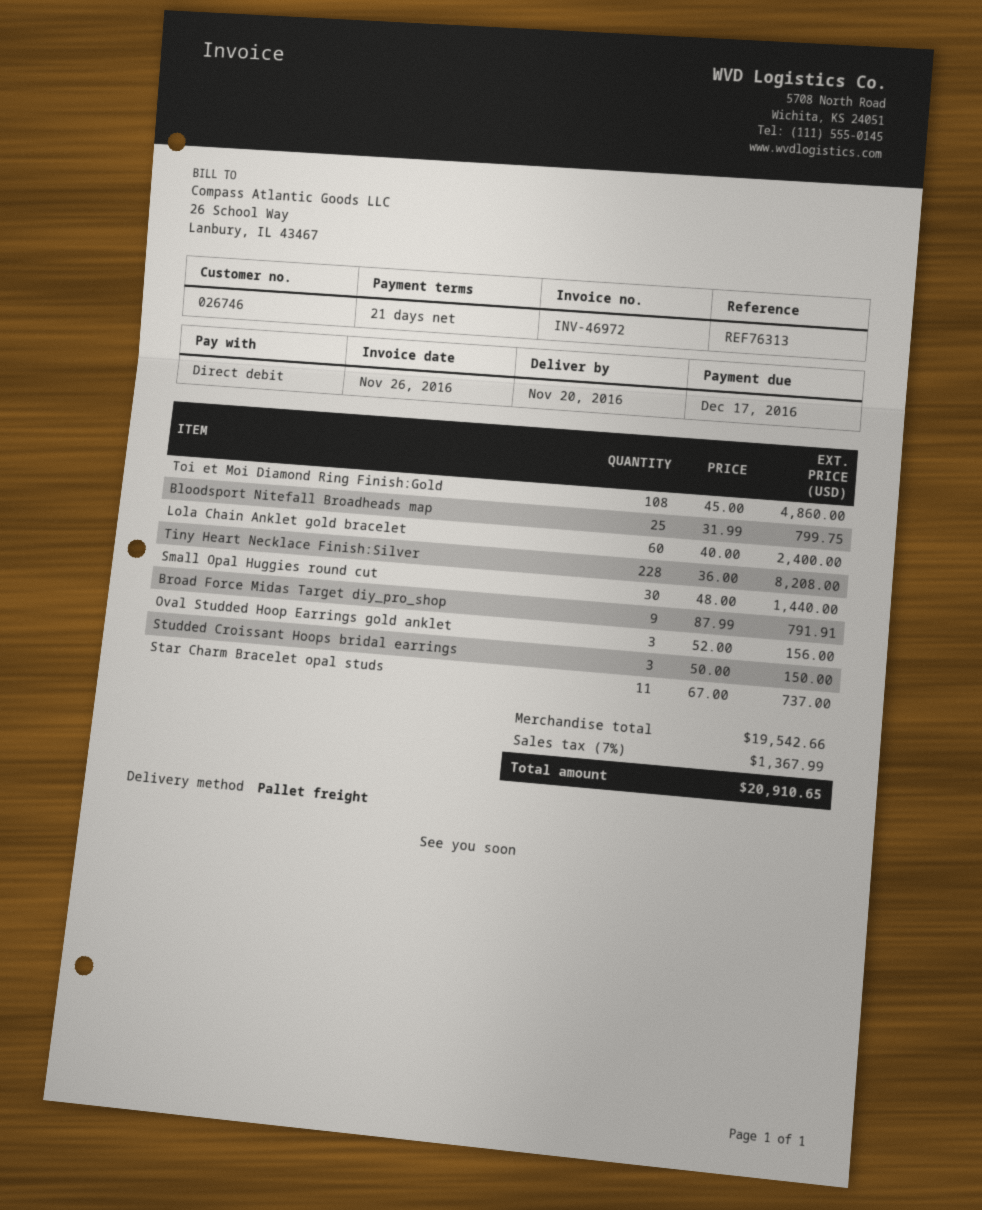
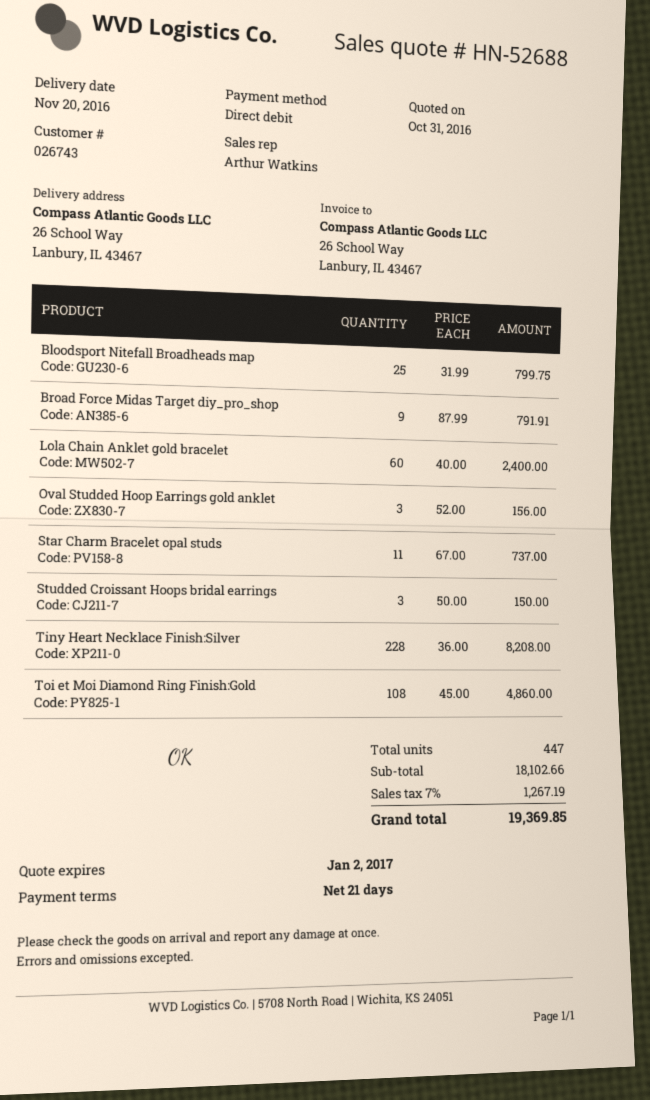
customer number: 026746 -> 026743
Small Opal Huggies round cut: 30 x 48.00 = 1440.00 -> none
subtotal: 19542.66 -> 18102.66
tax: 7% = 1367.99 -> 7% = 1267.19
total: 20910.65 -> 19369.85

